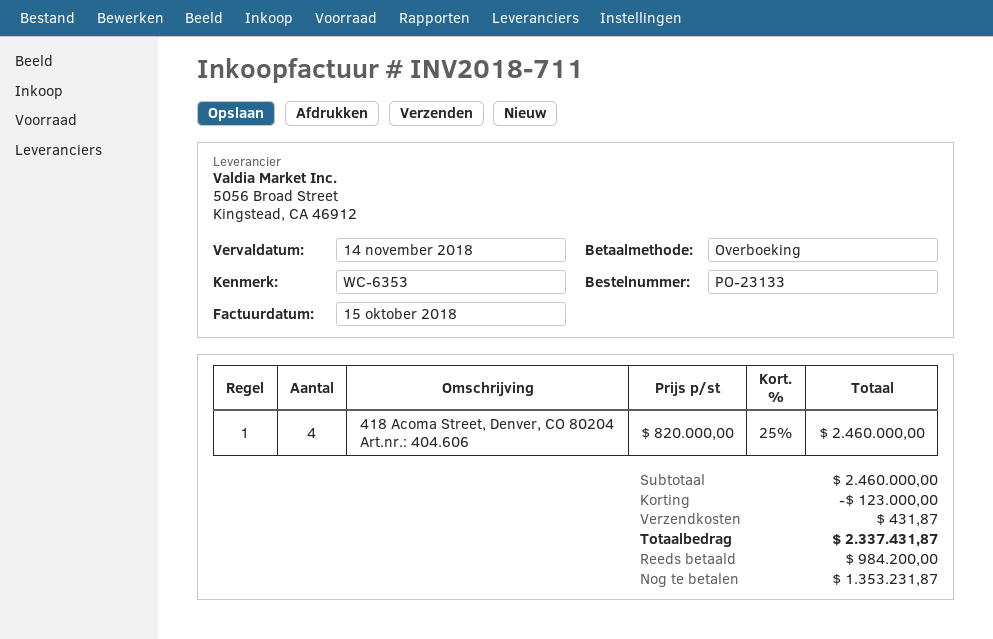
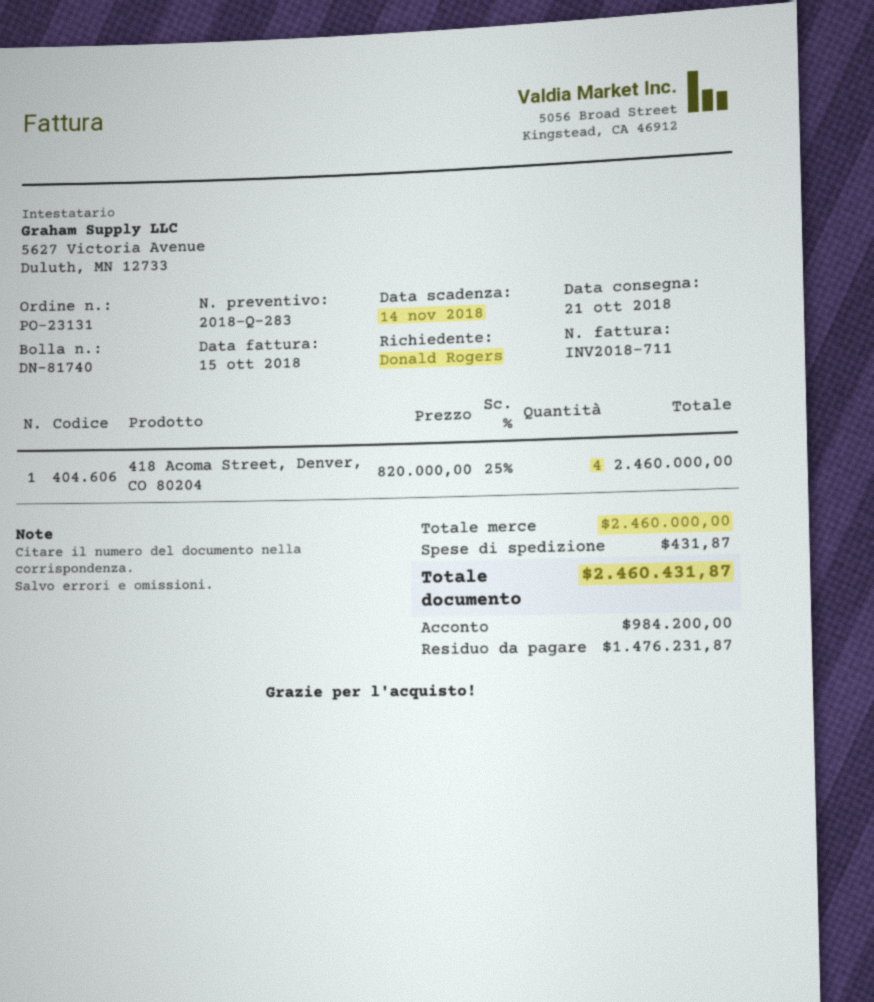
order number: PO-23133 -> PO-23131
discount: 123000.00 -> none
total: 2337431.87 -> 2460431.87
balance: 1353231.87 -> 1476231.87

